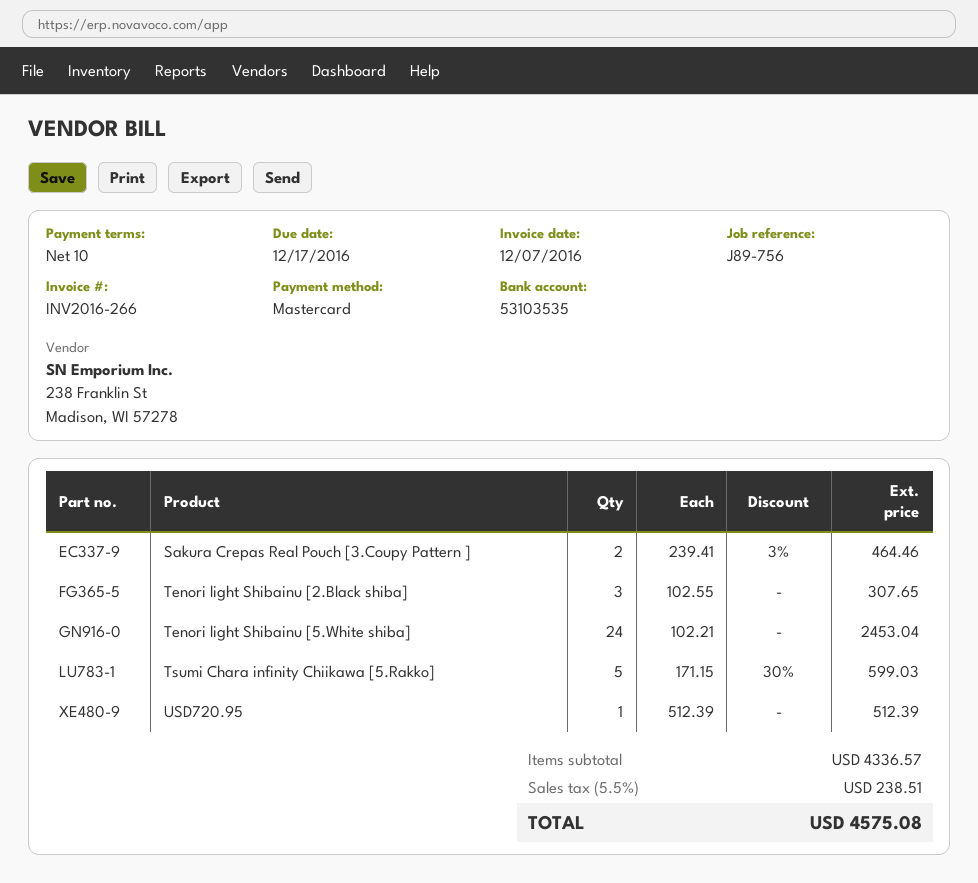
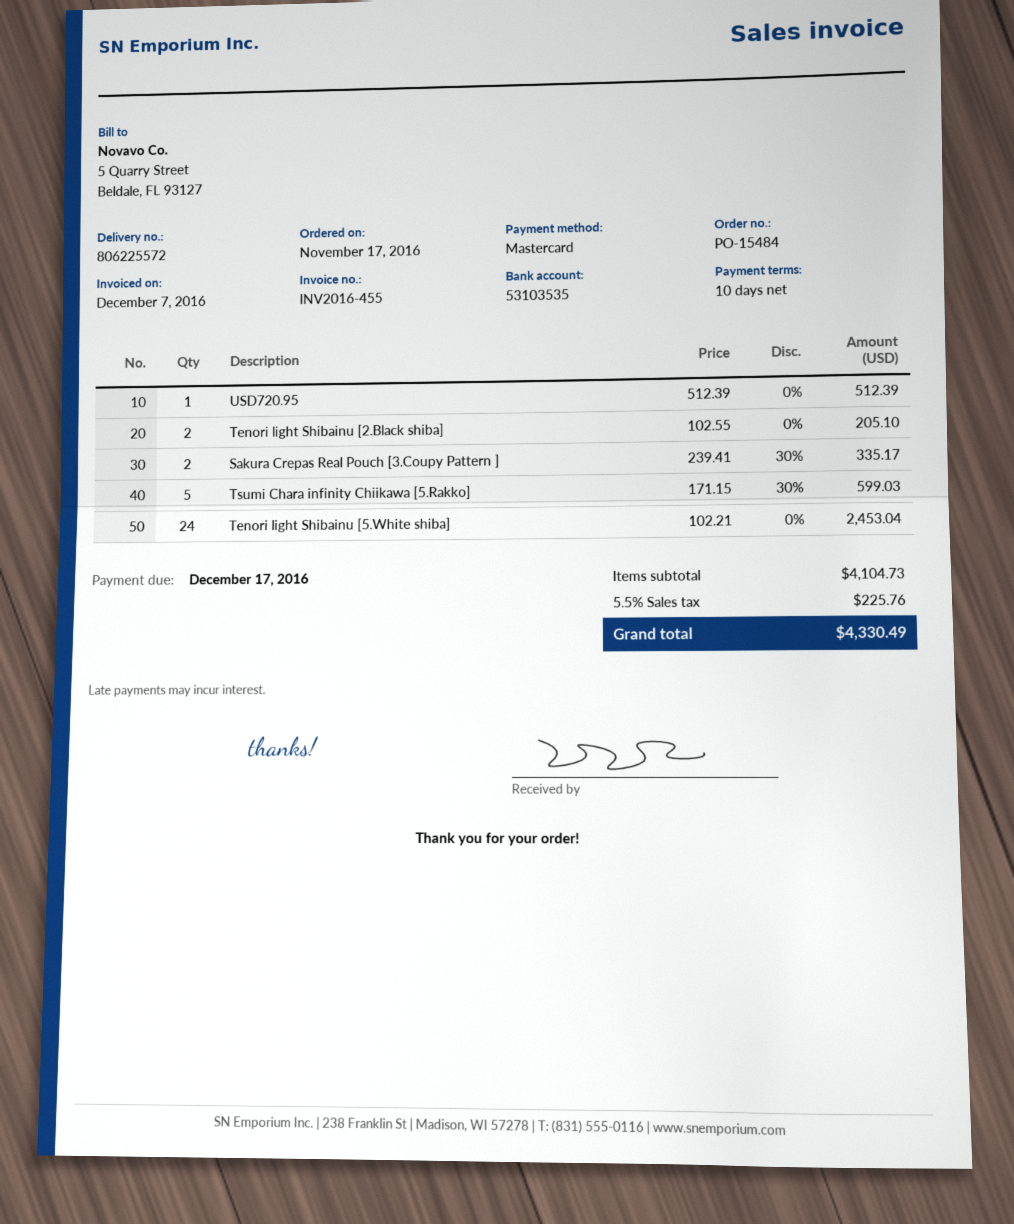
invoice number: INV2016-266 -> INV2016-455
Sakura Crepas Real Pouch [3.Coupy Pattern ]: 2 x 239.41 - 3% = 464.46 -> 2 x 239.41 - 30% = 335.17
Tenori light Shibainu [2.Black shiba]: 3 x 102.55 = 307.65 -> 2 x 102.55 = 205.10
subtotal: 4336.57 -> 4104.73
tax: 5.5% = 238.51 -> 5.5% = 225.76
total: 4575.08 -> 4330.49

